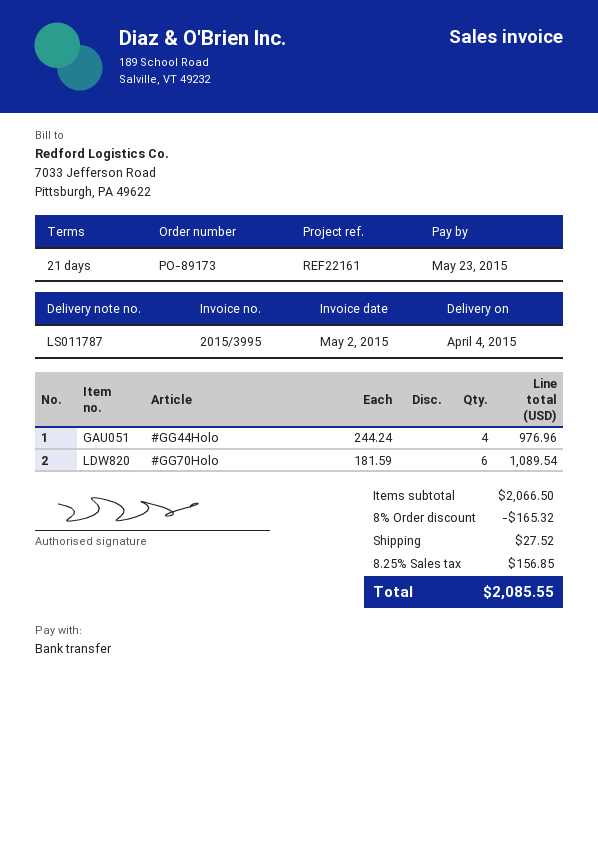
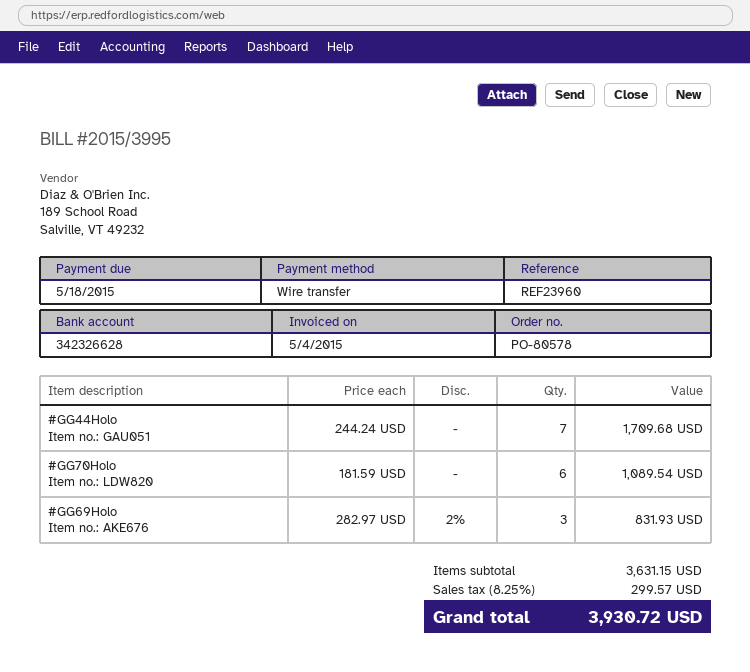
order number: PO-89173 -> PO-80578
invoice date: 2015-05-02 -> 2015-05-04
due date: 2015-05-23 -> 2015-05-18
reference: REF22161 -> REF23960
#GG44Holo: 4 x 244.24 = 976.96 -> 7 x 244.24 = 1709.68
#GG69Holo: none -> 3 x 282.97 - 2% = 831.93
subtotal: 2066.50 -> 3631.15
discount: 8% = 165.32 -> none
shipping: 27.52 -> none
tax: 8.25% = 156.85 -> 8.25% = 299.57
total: 2085.55 -> 3930.72

